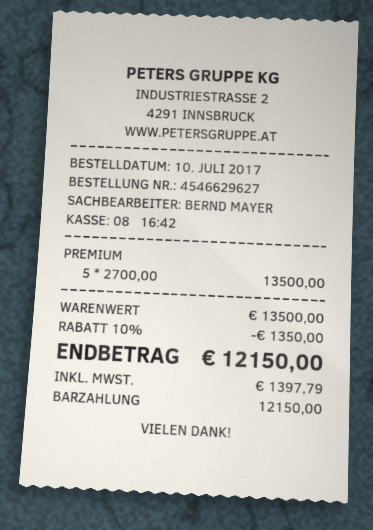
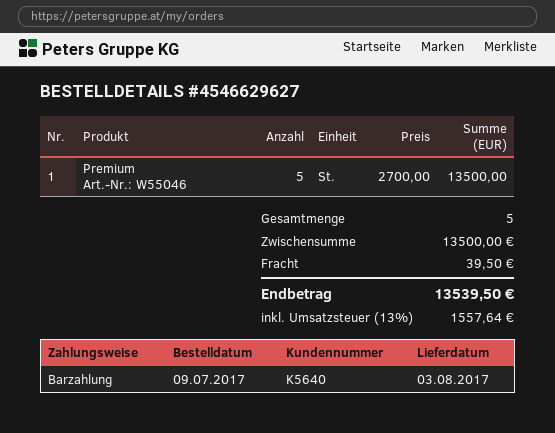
order date: 2017-07-10 -> 2017-07-09
discount: 10% = 1350.00 -> none
shipping: none -> 39.50
tax: 1397.79 -> 1557.64
total: 12150.00 -> 13539.50

